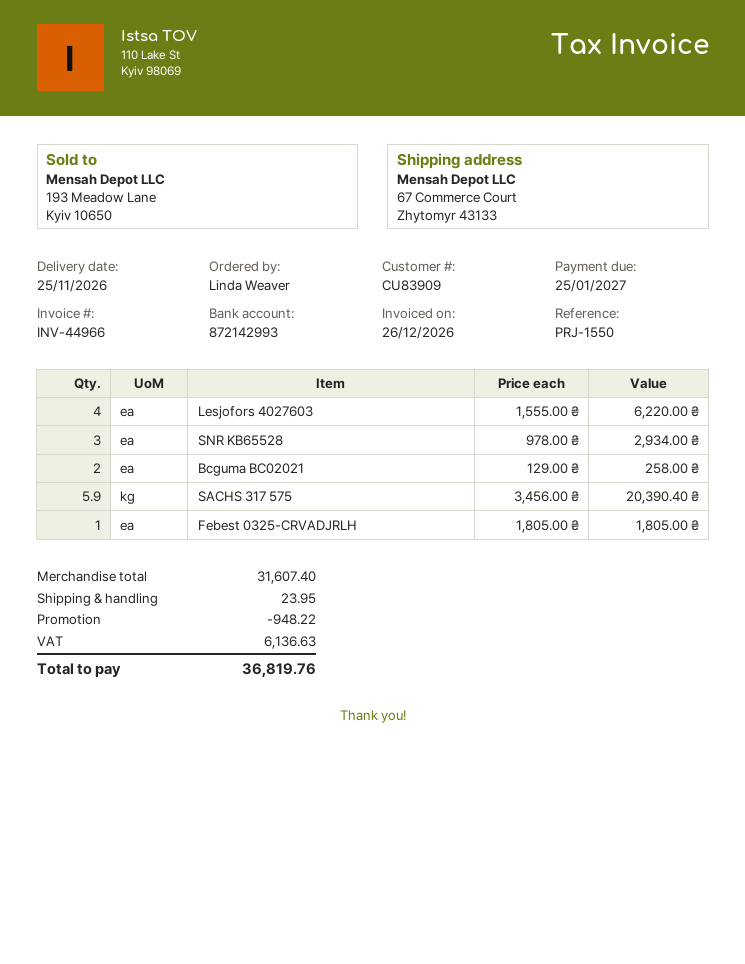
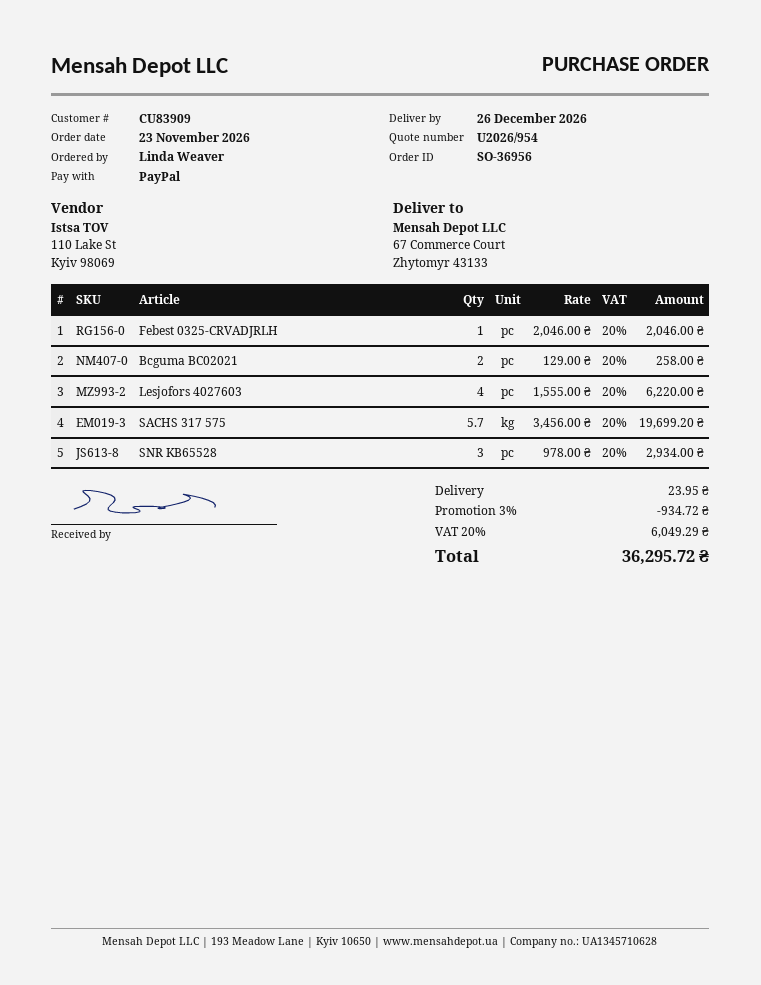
delivery date: 2026-11-25 -> 2026-12-26
SACHS 317 575: 5.9 x 3456.00 = 20390.40 -> 5.7 x 3456.00 = 19699.20
Febest 0325-CRVADJRLH: 1 x 1805.00 = 1805.00 -> 1 x 2046.00 = 2046.00
discount: 948.22 -> 934.72
tax: 6136.63 -> 6049.29
total: 36819.76 -> 36295.72

